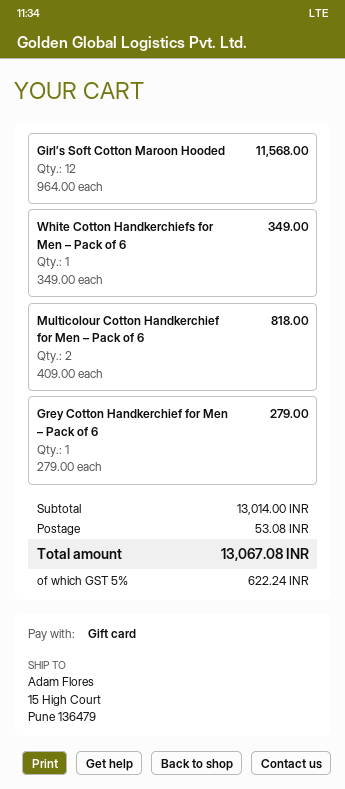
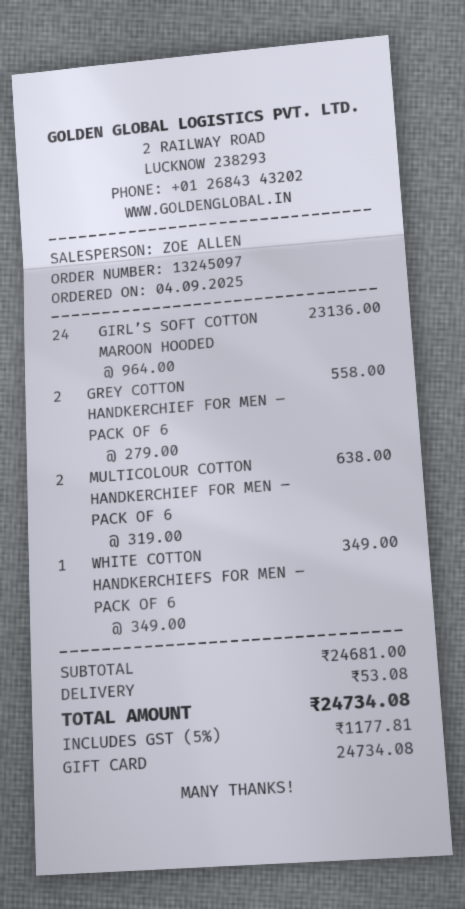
Girl’s Soft Cotton Maroon Hooded: 12 x 964.00 = 11568.00 -> 24 x 964.00 = 23136.00
Multicolour Cotton Handkerchief for Men – Pack of 6: 2 x 409.00 = 818.00 -> 2 x 319.00 = 638.00
Grey Cotton Handkerchief for Men – Pack of 6: 1 x 279.00 = 279.00 -> 2 x 279.00 = 558.00
subtotal: 13014.00 -> 24681.00
tax: 5% = 622.24 -> 5% = 1177.81
total: 13067.08 -> 24734.08

